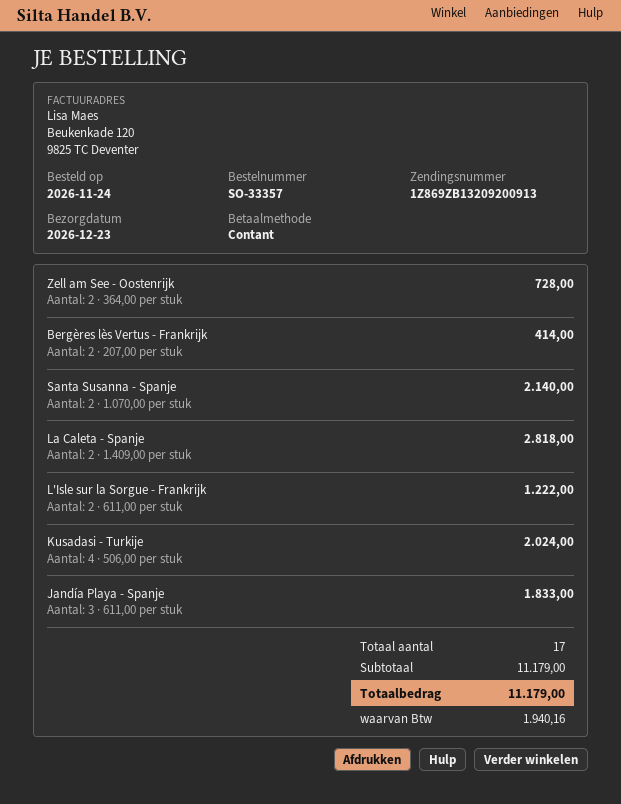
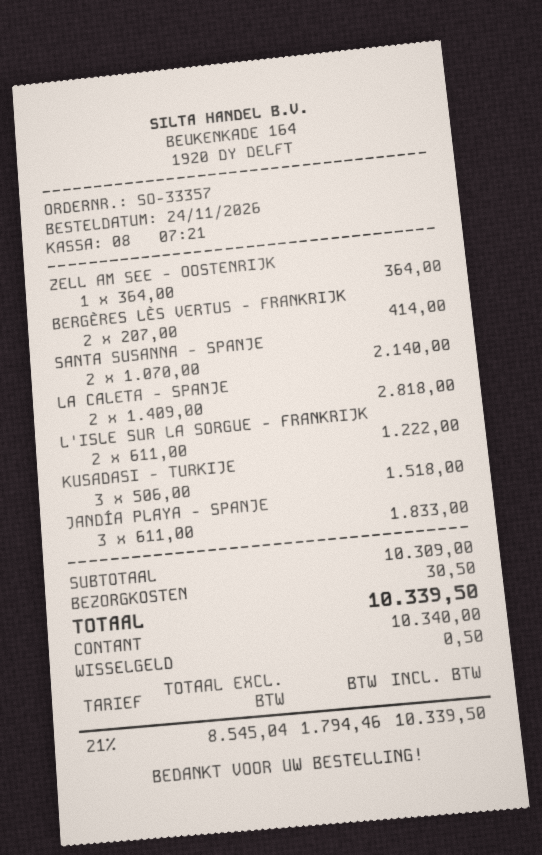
Zell am See - Oostenrijk: 2 x 364.00 = 728.00 -> 1 x 364.00 = 364.00
Kusadasi - Turkije: 4 x 506.00 = 2024.00 -> 3 x 506.00 = 1518.00
subtotal: 11179.00 -> 10309.00
shipping: none -> 30.50
tax: 1940.16 -> 1794.46
total: 11179.00 -> 10339.50

